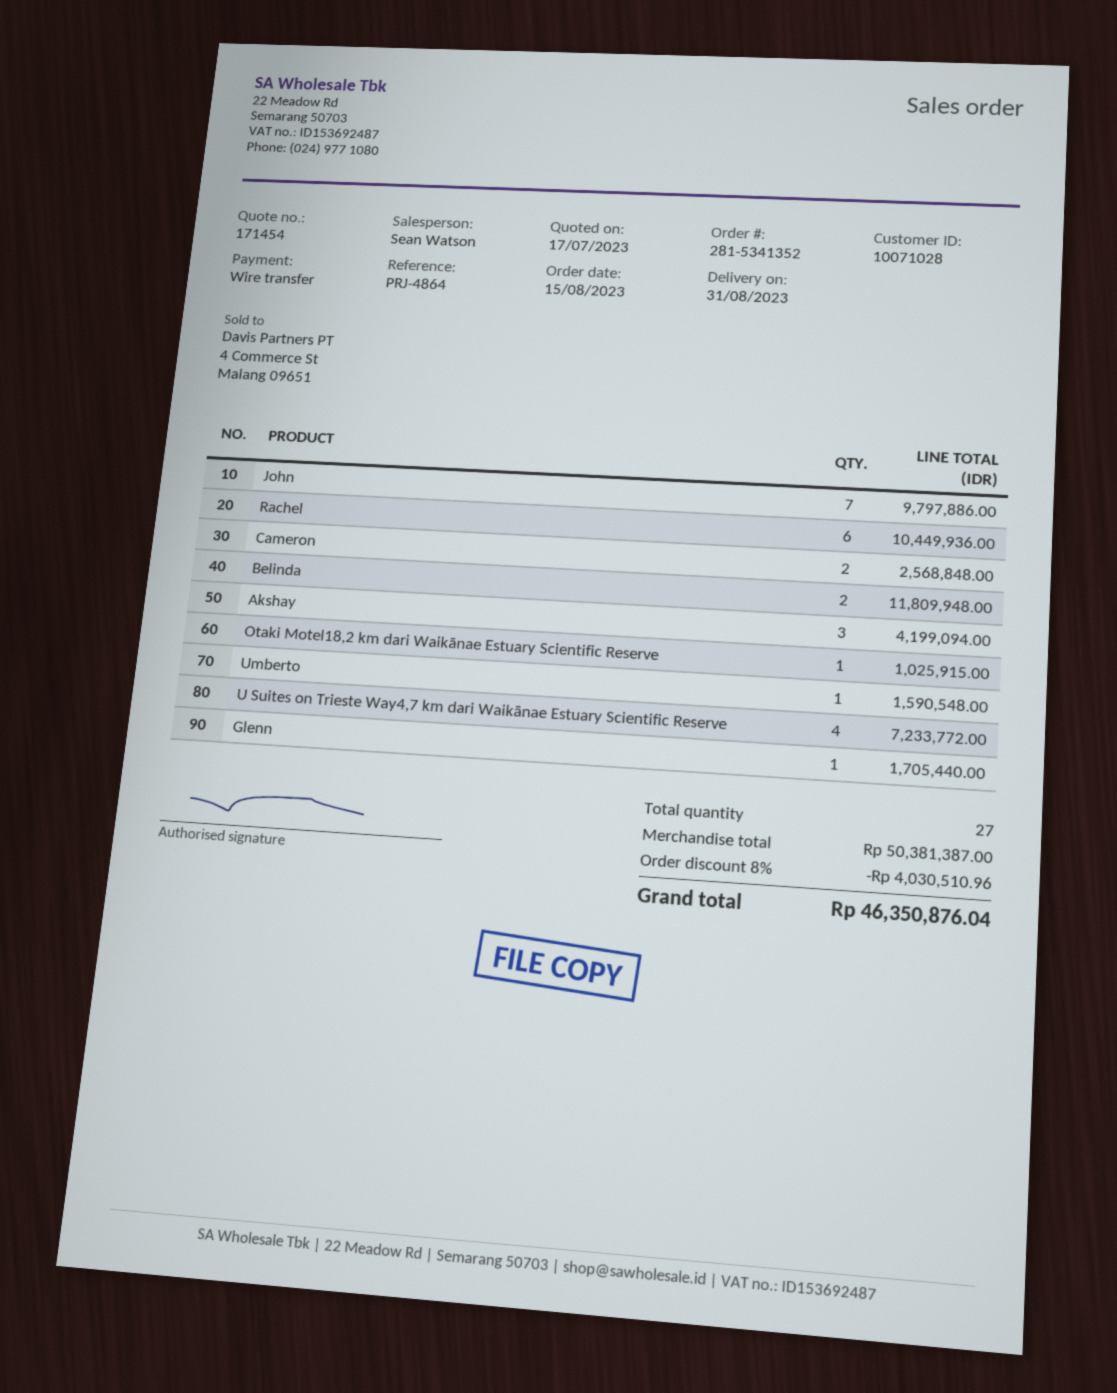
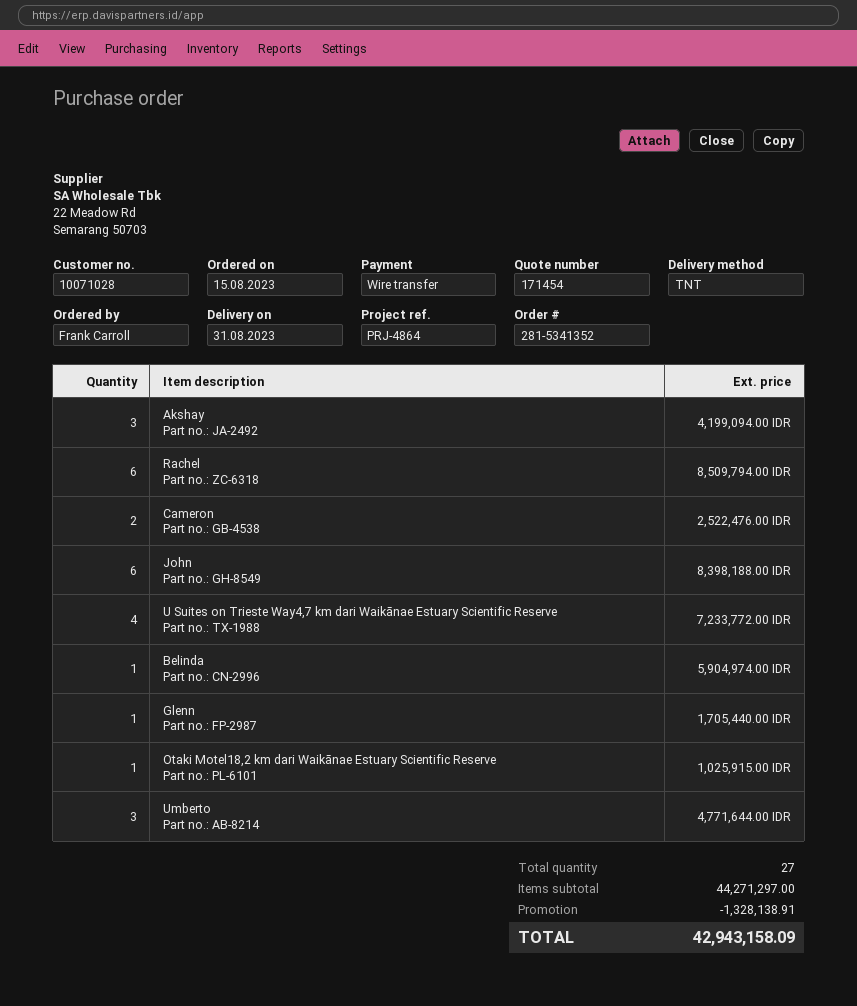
John: 7 for 9797886.00 -> 6 for 8398188.00
Rachel: 6 for 10449936.00 -> 6 for 8509794.00
Cameron: 2 for 2568848.00 -> 2 for 2522476.00
Belinda: 2 for 11809948.00 -> 1 for 5904974.00
Umberto: 1 for 1590548.00 -> 3 for 4771644.00
subtotal: 50381387.00 -> 44271297.00
discount: 4030510.96 -> 1328138.91
total: 46350876.04 -> 42943158.09

